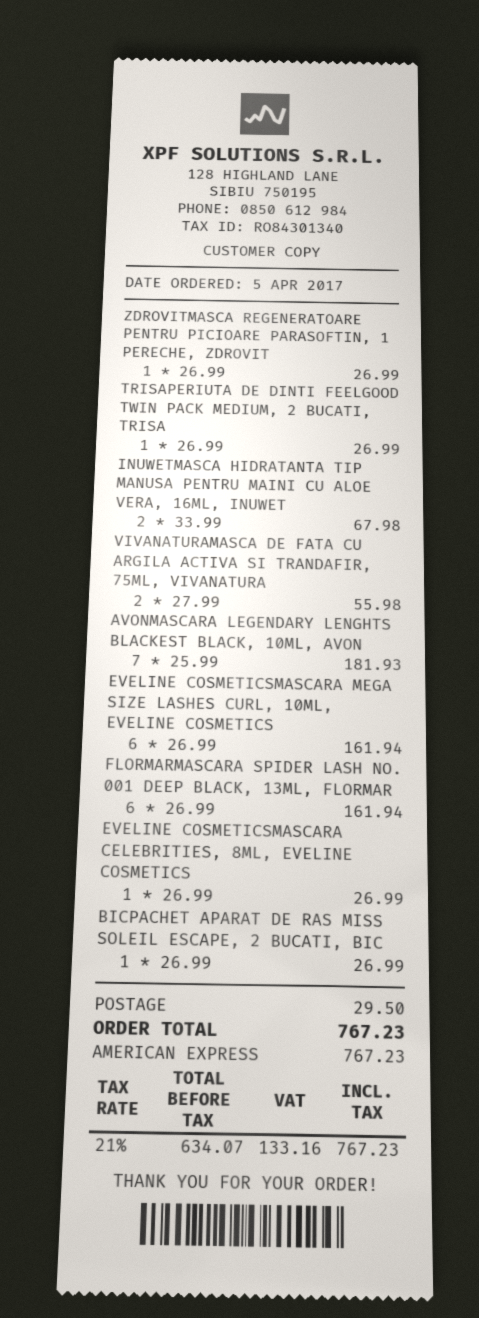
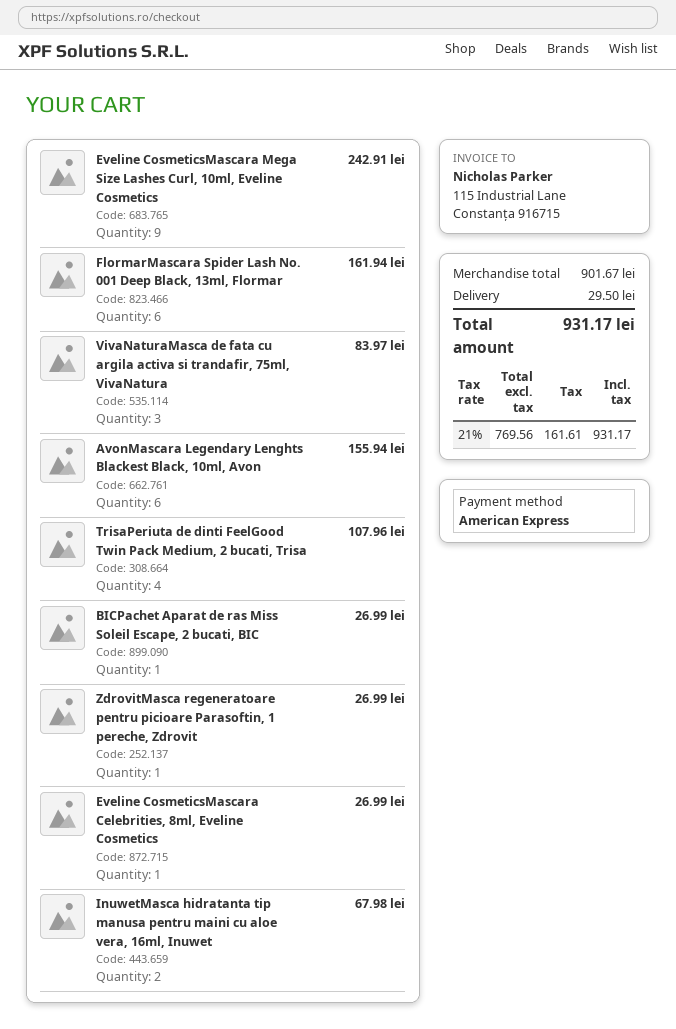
TRISAPERIUTA DE DINTI FEELGOOD TWIN PACK MEDIUM, 2 BUCATI, TRISA: 1 for 26.99 -> 4 for 107.96
VIVANATURAMASCA DE FATA CU ARGILA ACTIVA SI TRANDAFIR, 75ML, VIVANATURA: 2 for 55.98 -> 3 for 83.97
AVONMASCARA LEGENDARY LENGHTS BLACKEST BLACK, 10ML, AVON: 7 for 181.93 -> 6 for 155.94
EVELINE COSMETICSMASCARA MEGA SIZE LASHES CURL, 10ML, EVELINE COSMETICS: 6 for 161.94 -> 9 for 242.91
net: 634.07 -> 769.56
tax: 21% = 133.16 -> 21% = 161.61
total: 767.23 -> 931.17

